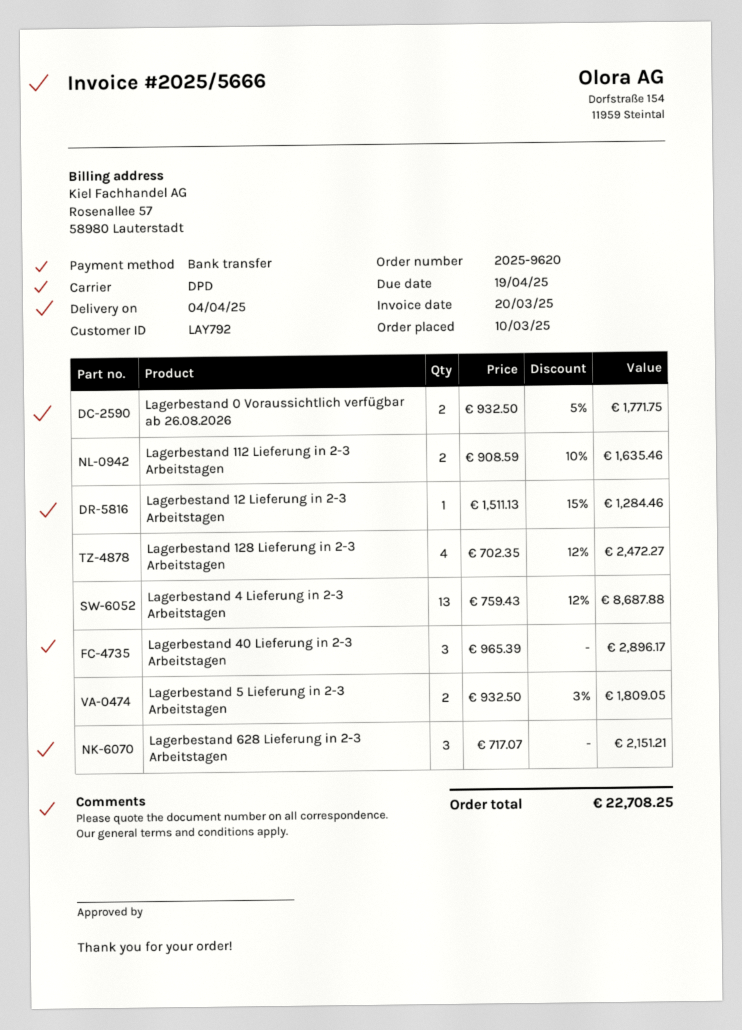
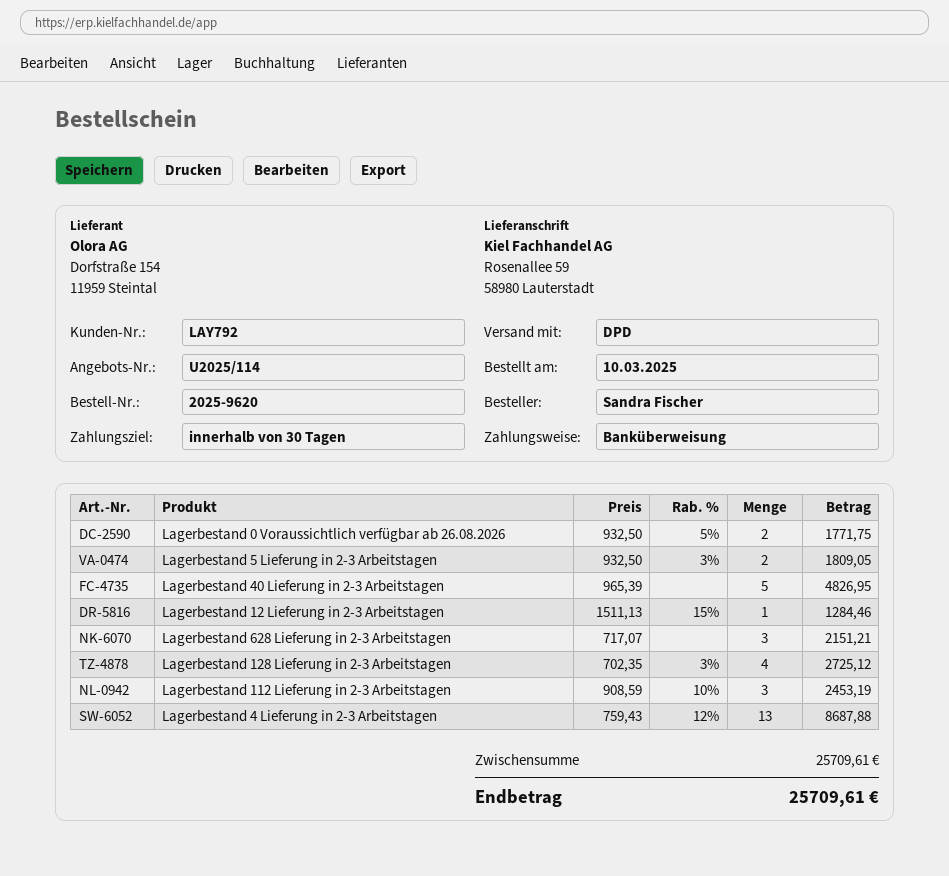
Lagerbestand 112 Lieferung in 2-3 Arbeitstagen: 2 x 908.59 - 10% = 1635.46 -> 3 x 908.59 - 10% = 2453.19
Lagerbestand 128 Lieferung in 2-3 Arbeitstagen: 4 x 702.35 - 12% = 2472.27 -> 4 x 702.35 - 3% = 2725.12
Lagerbestand 40 Lieferung in 2-3 Arbeitstagen: 3 x 965.39 = 2896.17 -> 5 x 965.39 = 4826.95
total: 22708.25 -> 25709.61

